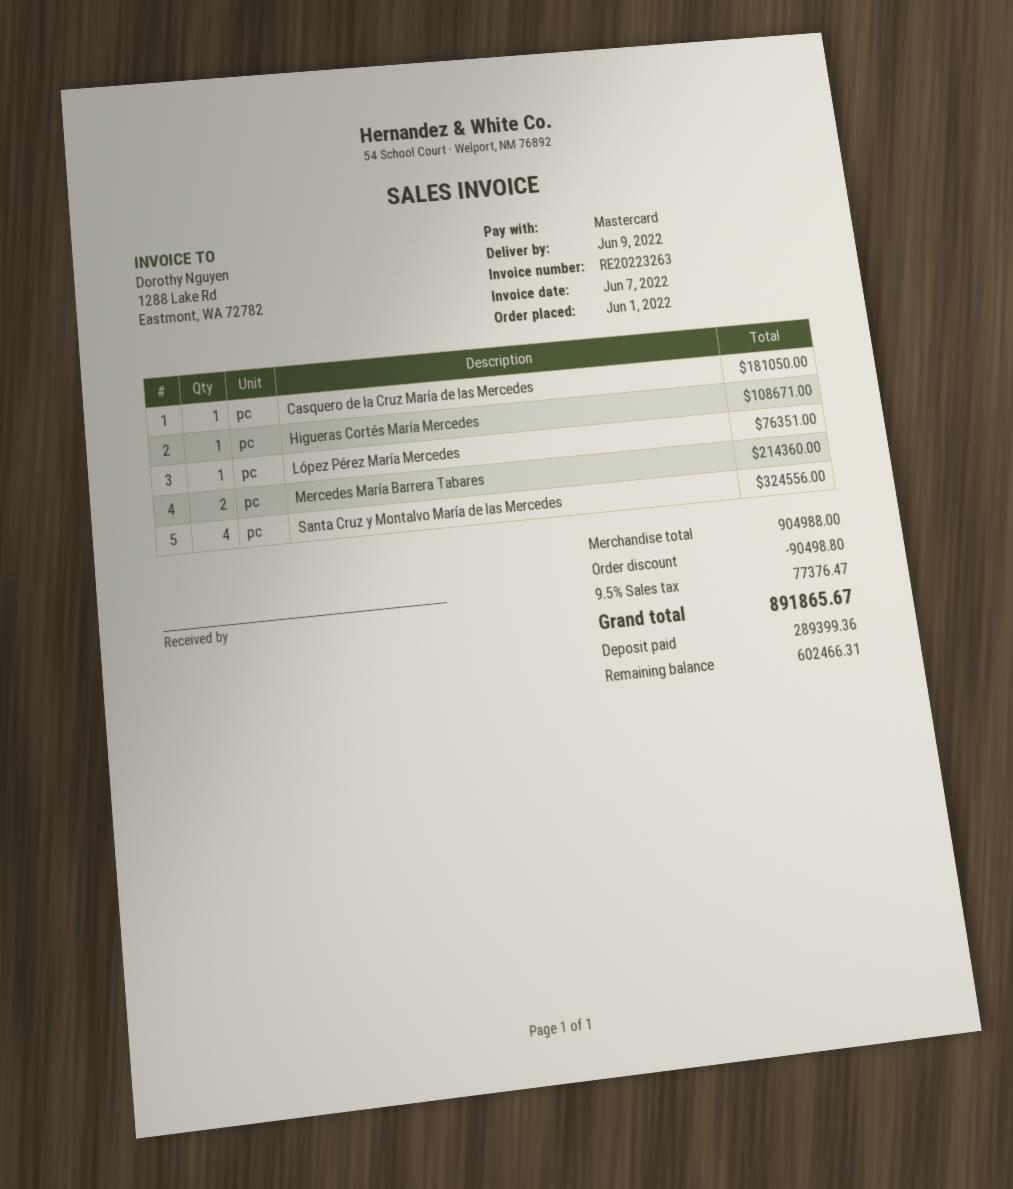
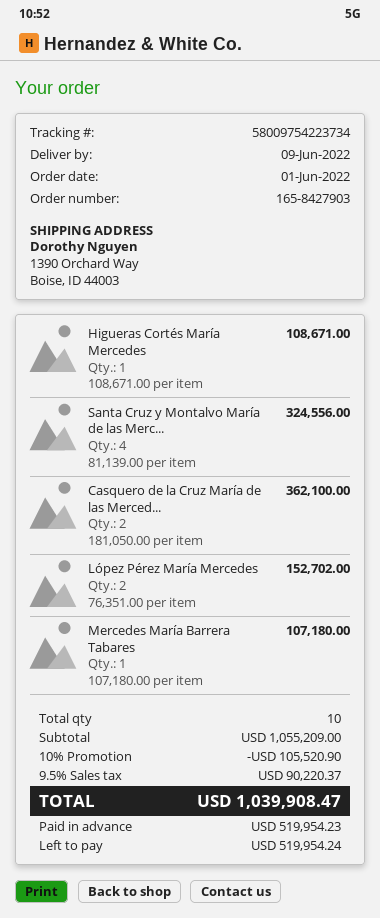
Casquero de la Cruz María de las Mercedes: 1 for 181050.00 -> 2 for 362100.00
López Pérez María Mercedes: 1 for 76351.00 -> 2 for 152702.00
Mercedes María Barrera Tabares: 2 for 214360.00 -> 1 for 107180.00
subtotal: 904988.00 -> 1055209.00
discount: 90498.80 -> 105520.90
tax: 9.5% = 77376.47 -> 9.5% = 90220.37
total: 891865.67 -> 1039908.47
deposit: 289399.36 -> 519954.23
balance: 602466.31 -> 519954.24

